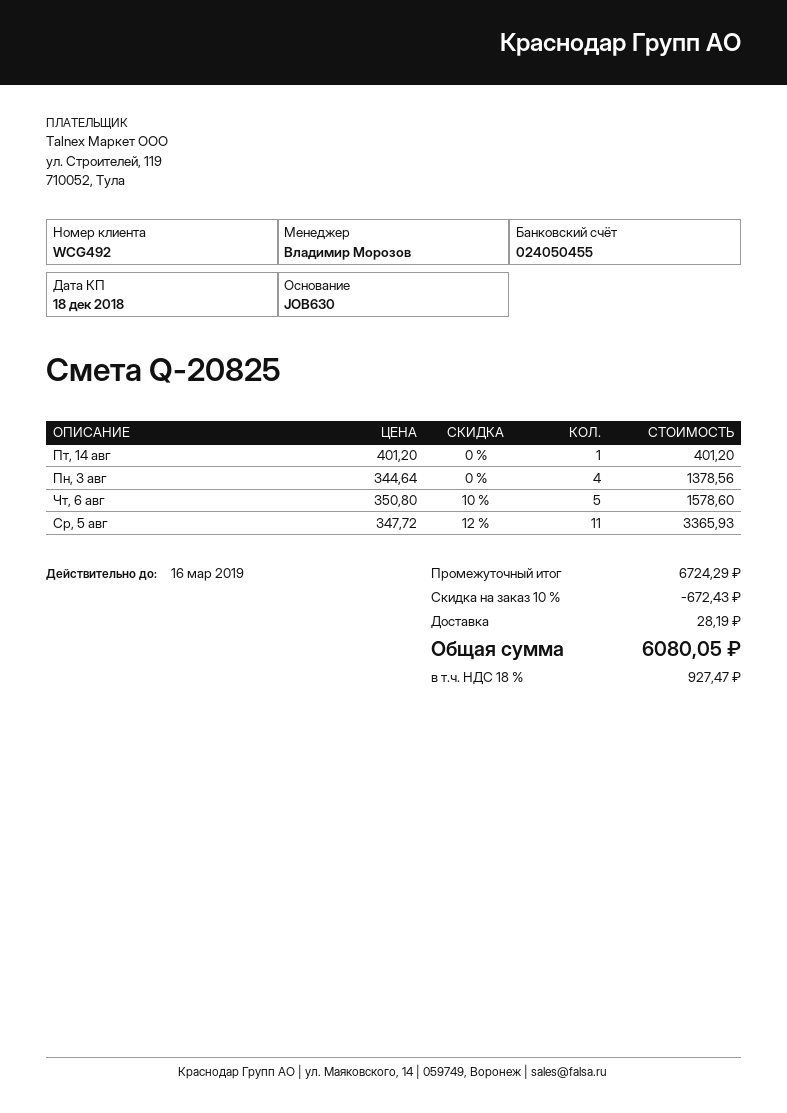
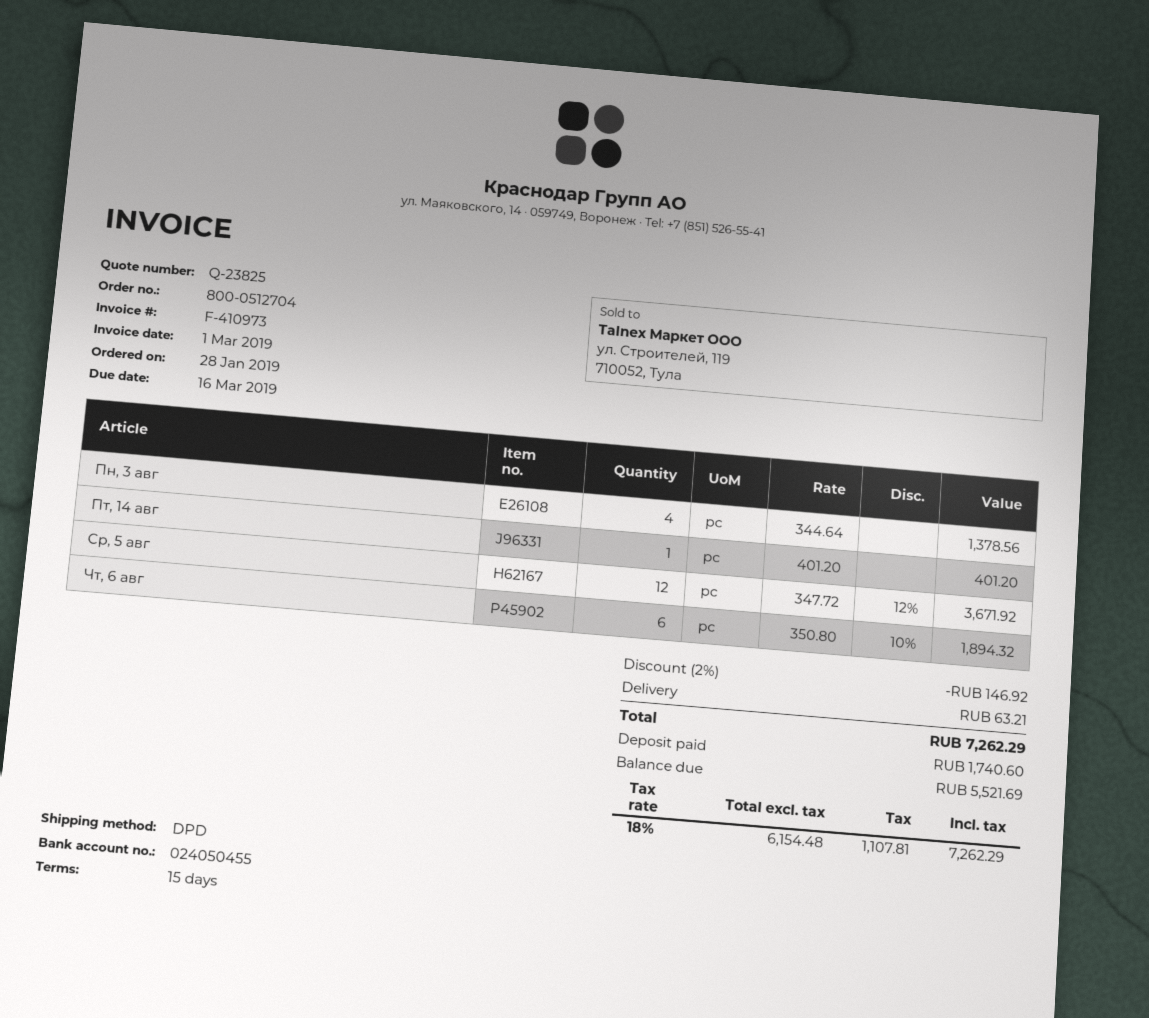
quote number: Q-20825 -> Q-23825
Чт, 6 авг: 5 x 350.80 - 10% = 1578.60 -> 6 x 350.80 - 10% = 1894.32
Ср, 5 авг: 11 x 347.72 - 12% = 3365.93 -> 12 x 347.72 - 12% = 3671.92
discount: 10% = 672.43 -> 2% = 146.92
shipping: 28.19 -> 63.21
tax: 18% = 927.47 -> 18% = 1107.81
total: 6080.05 -> 7262.29

